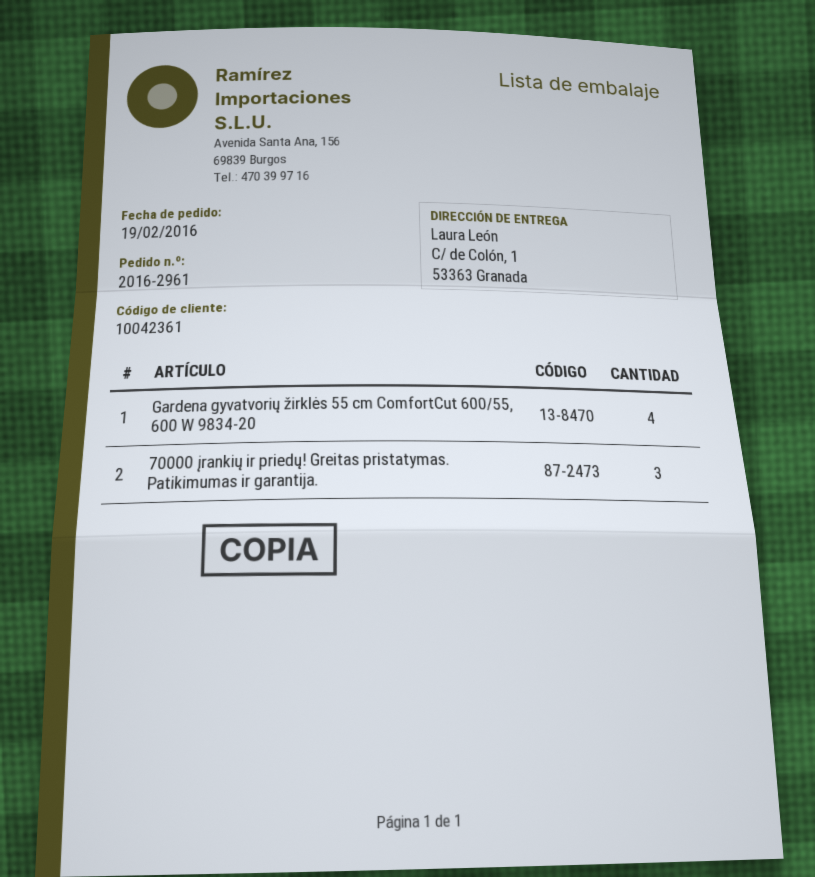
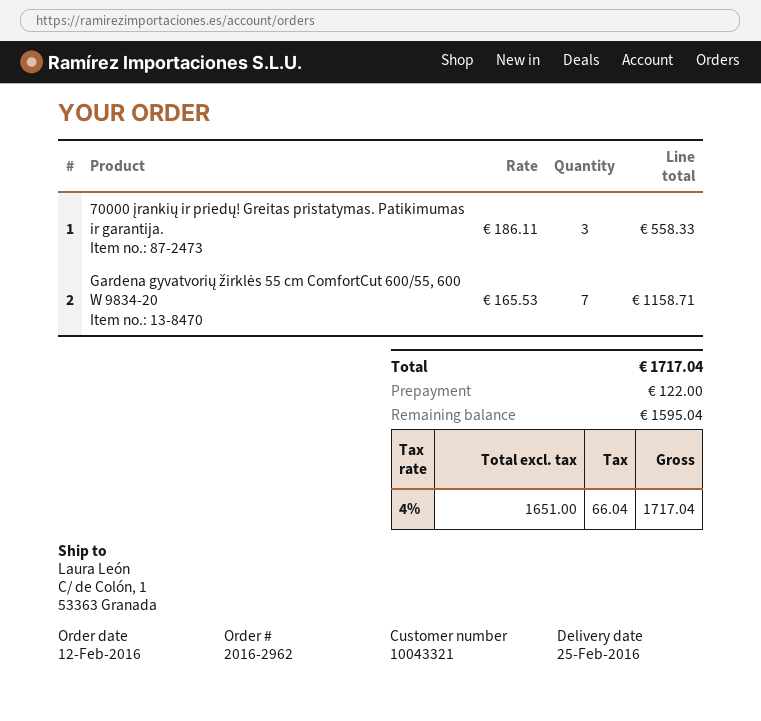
order number: 2016-2961 -> 2016-2962
order date: 2016-02-19 -> 2016-02-12
customer number: 10042361 -> 10043321
Gardena gyvatvorių žirklės 55 cm ComfortCut 600/55, 600 W 9834-20: 4 -> 7

